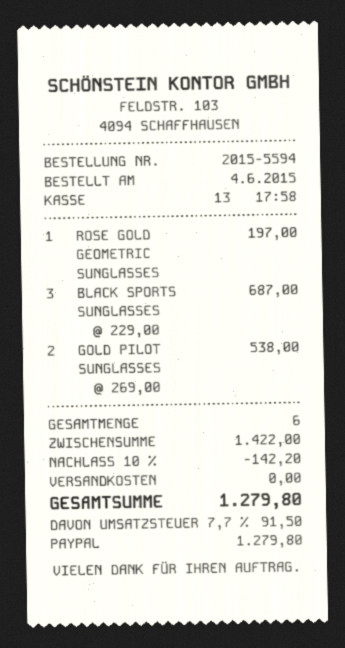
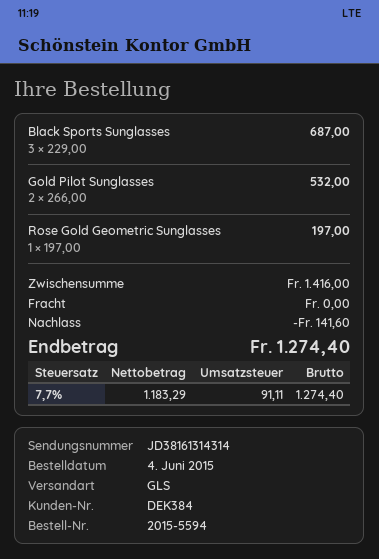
GOLD PILOT SUNGLASSES: 2 x 269.00 = 538.00 -> 2 x 266.00 = 532.00
subtotal: 1422.00 -> 1416.00
discount: 142.20 -> 141.60
tax: 7.7% = 91.50 -> 7.7% = 91.11
total: 1279.80 -> 1274.40

